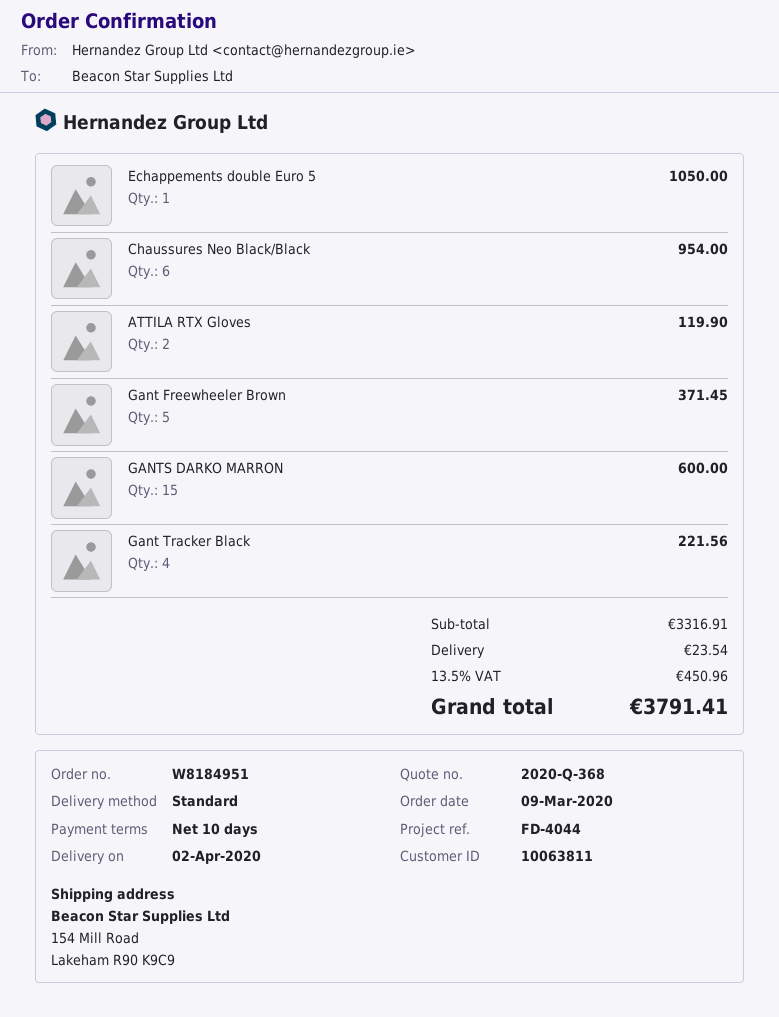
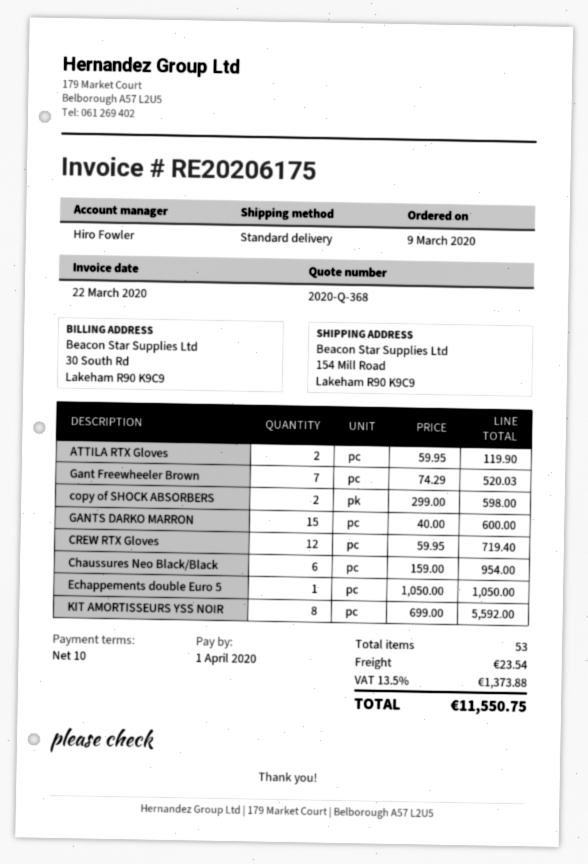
Gant Freewheeler Brown: 5 for 371.45 -> 7 for 520.03
Gant Tracker Black: 4 for 221.56 -> none
copy of SHOCK ABSORBERS: none -> 2 for 598.00
CREW RTX Gloves: none -> 12 for 719.40
KIT AMORTISSEURS YSS NOIR: none -> 8 for 5592.00
tax: 13.5% = 450.96 -> 13.5% = 1373.88
total: 3791.41 -> 11550.75

